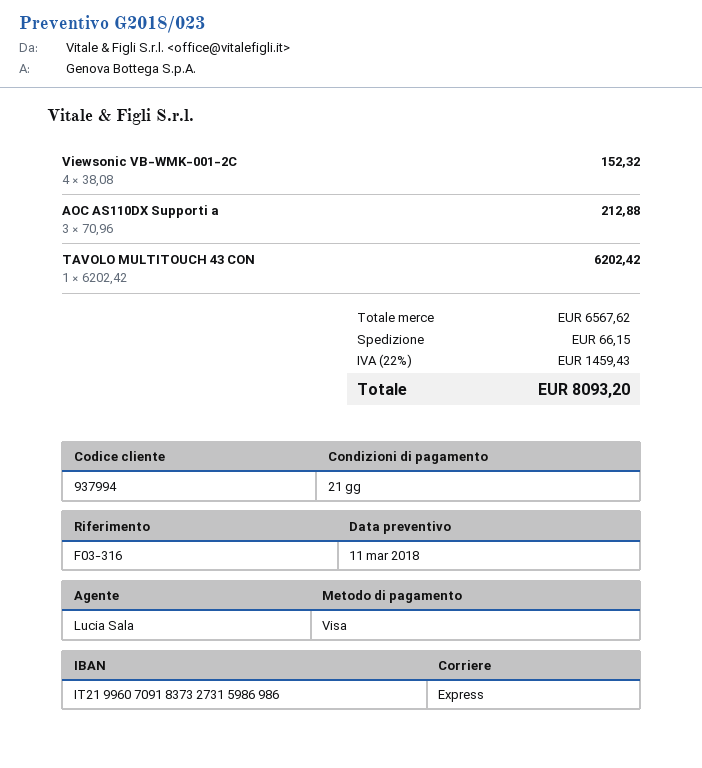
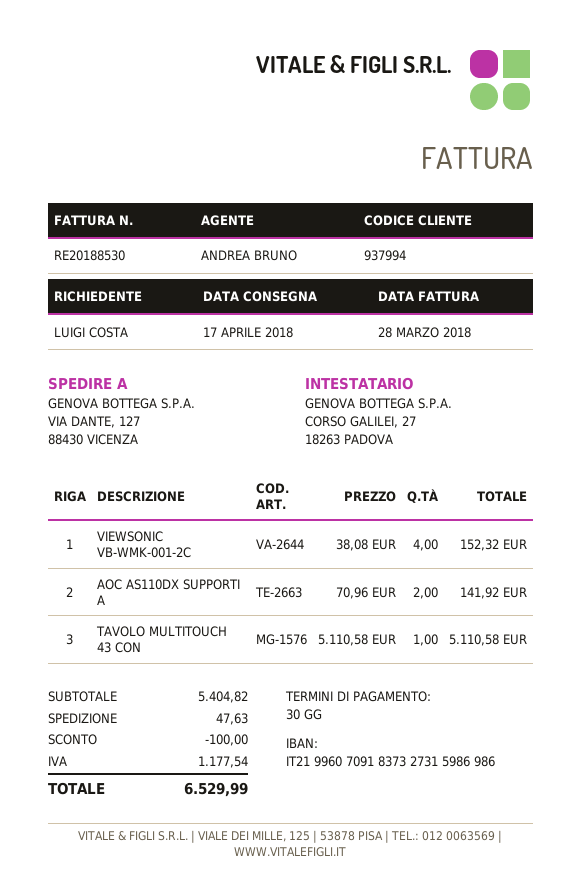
payment terms: 21 days -> 30 days
sales rep: Lucia Sala -> ANDREA BRUNO
AOC AS110DX Supporti a: 3 x 70.96 = 212.88 -> 2 x 70.96 = 141.92
TAVOLO MULTITOUCH 43 CON: 1 x 6202.42 = 6202.42 -> 1 x 5110.58 = 5110.58
subtotal: 6567.62 -> 5404.82
discount: none -> 100.00
shipping: 66.15 -> 47.63
tax: 1459.43 -> 1177.54
total: 8093.20 -> 6529.99

